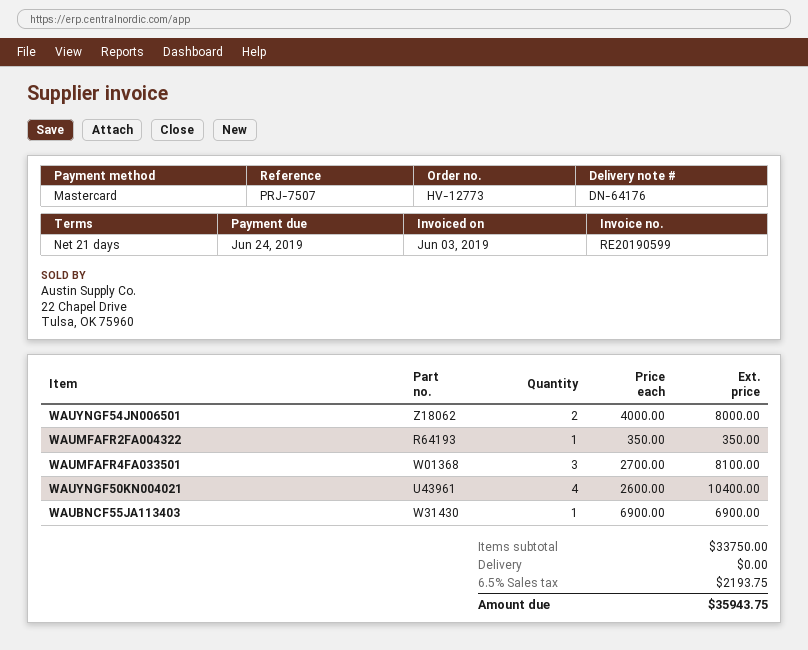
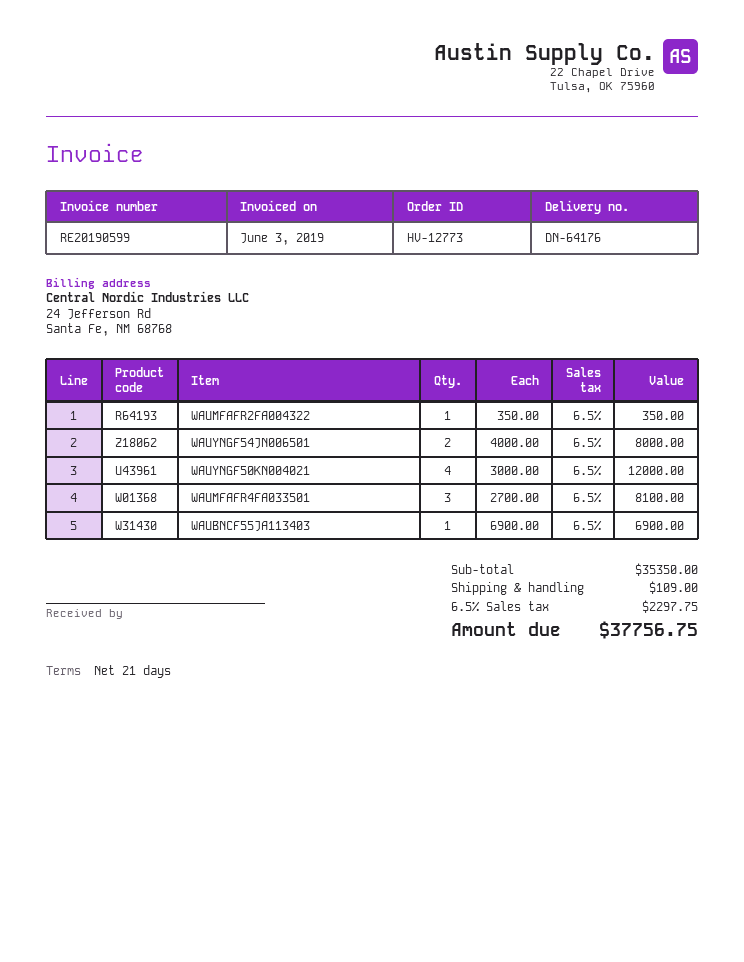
WAUYNGF50KN004021: 4 x 2600.00 = 10400.00 -> 4 x 3000.00 = 12000.00
subtotal: 33750.00 -> 35350.00
shipping: 0.00 -> 109.00
tax: 6.5% = 2193.75 -> 6.5% = 2297.75
total: 35943.75 -> 37756.75

